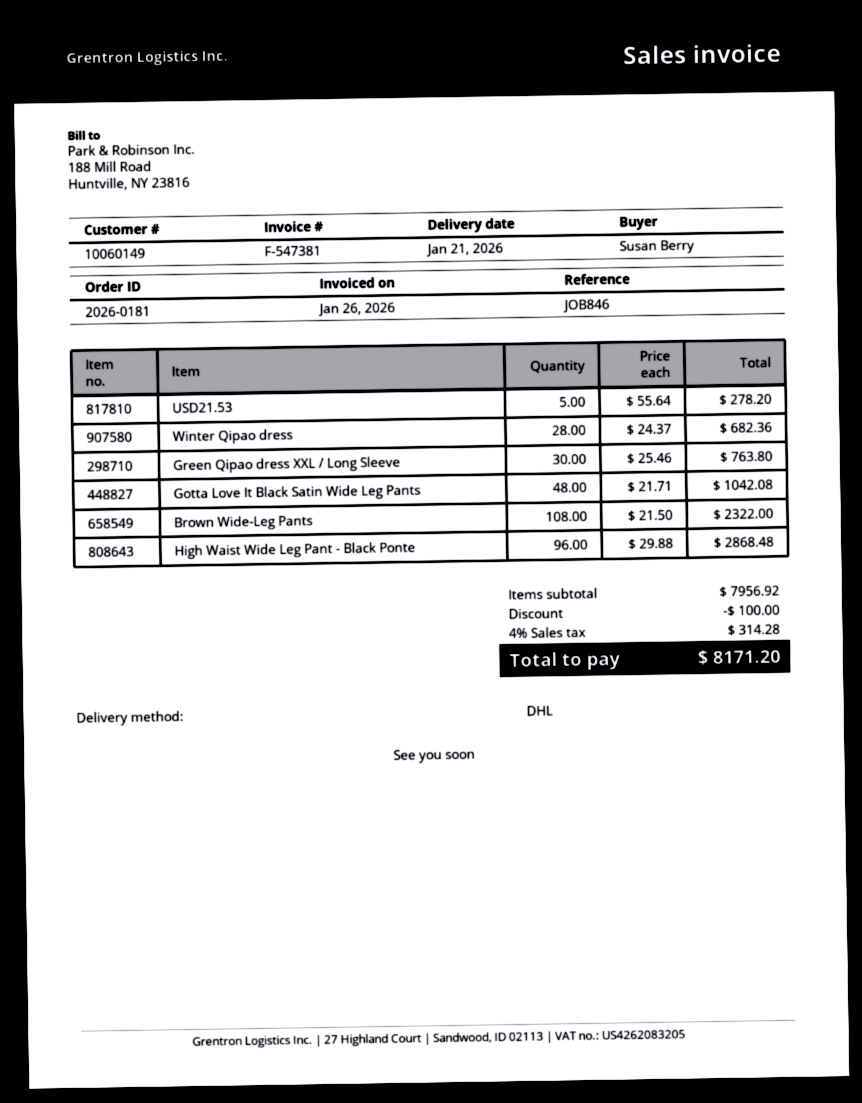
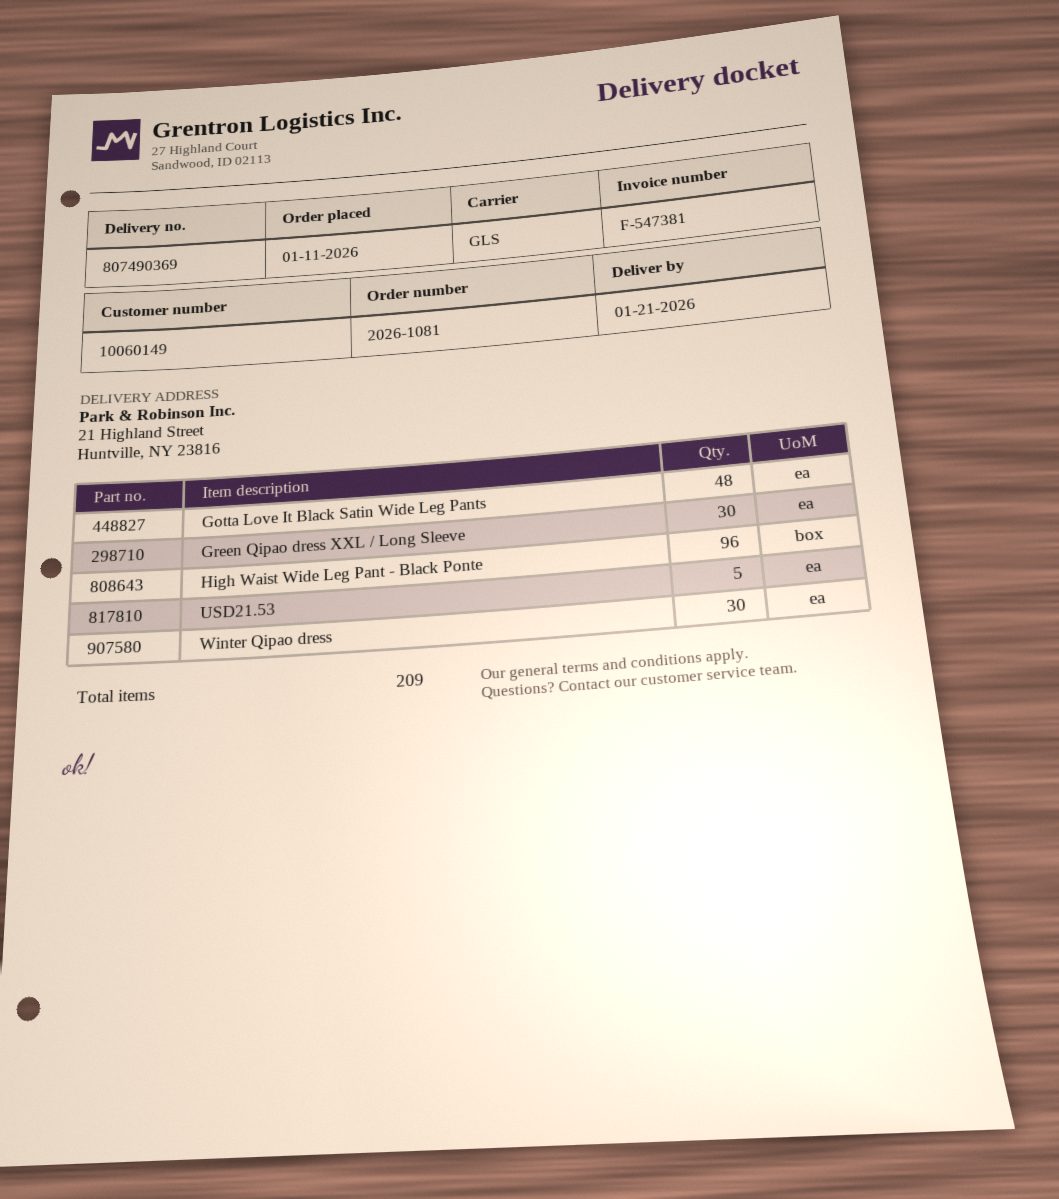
order number: 2026-0181 -> 2026-1081
shipping method: DHL -> GLS
Winter Qipao dress: 28 -> 30
Brown Wide-Leg Pants: 108 -> none

